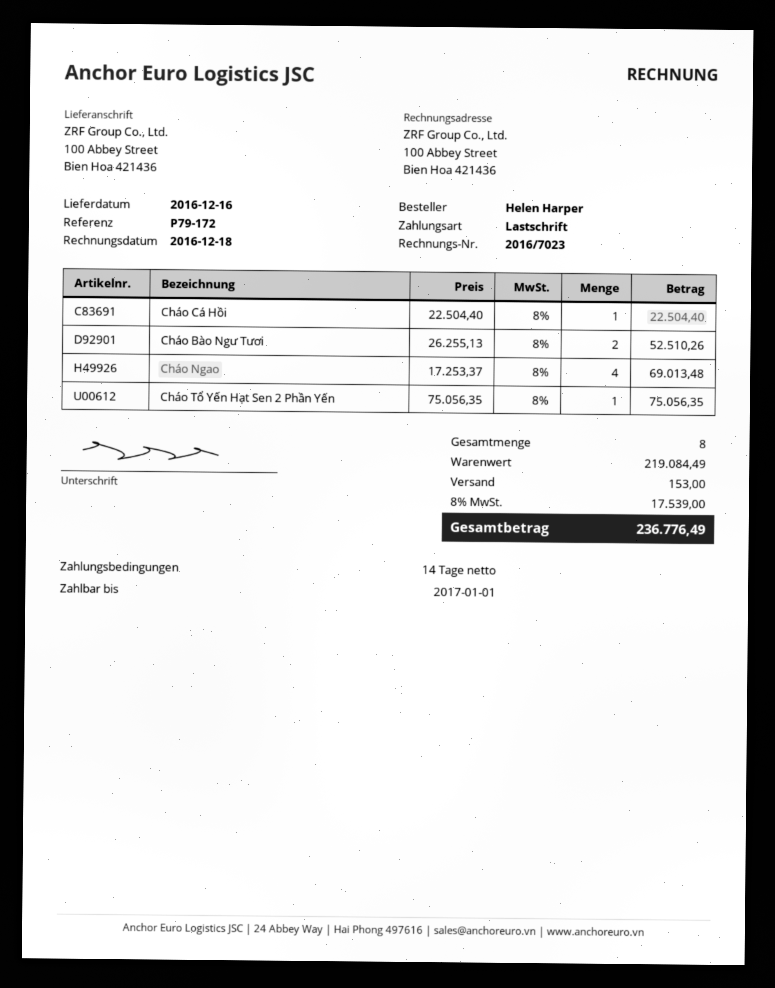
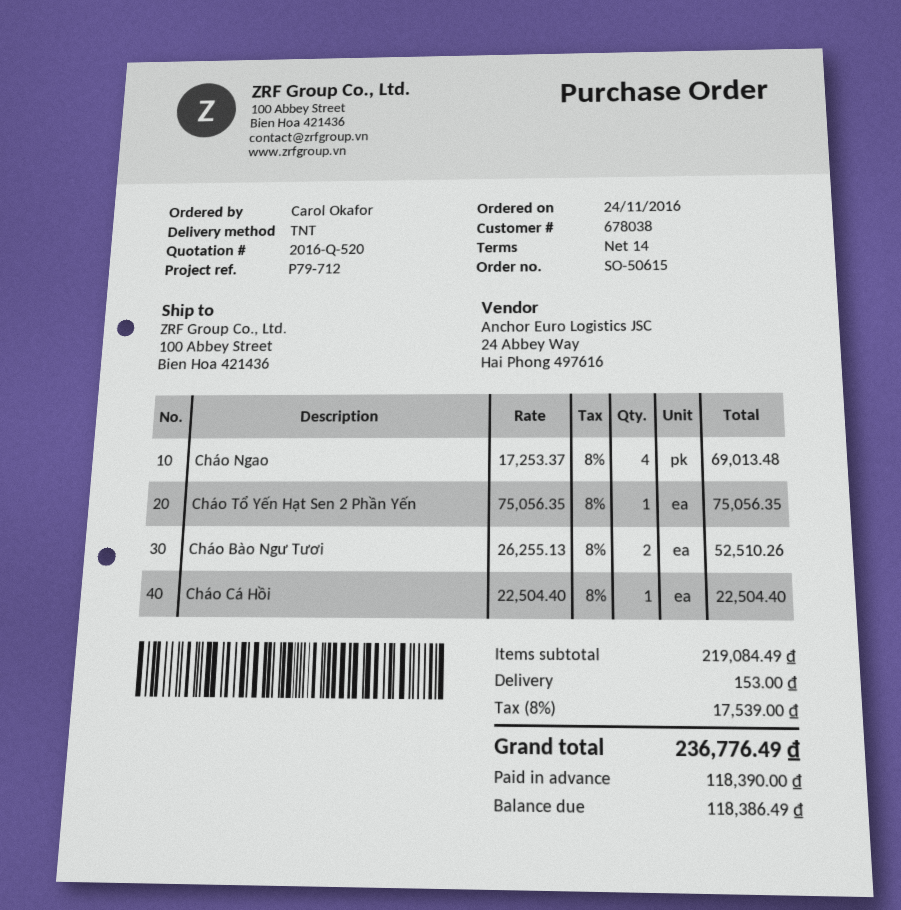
reference: P79-172 -> P79-712
ordered by: Helen Harper -> Carol Okafor

